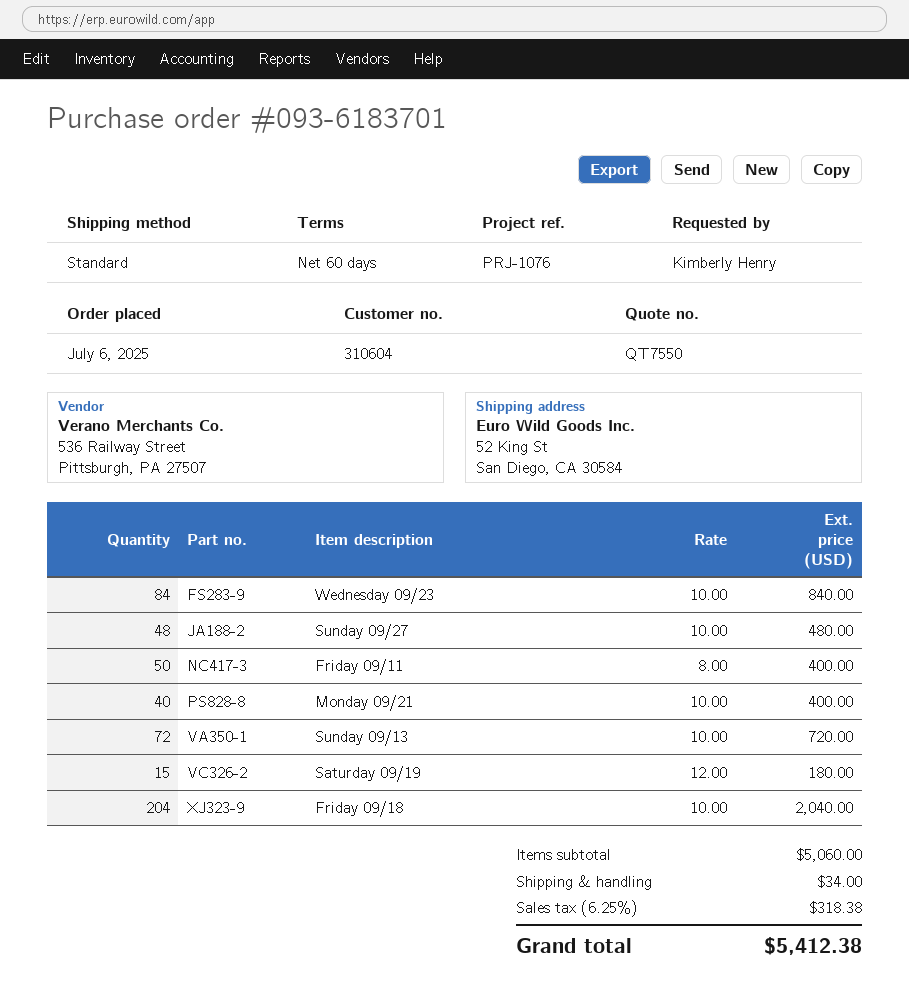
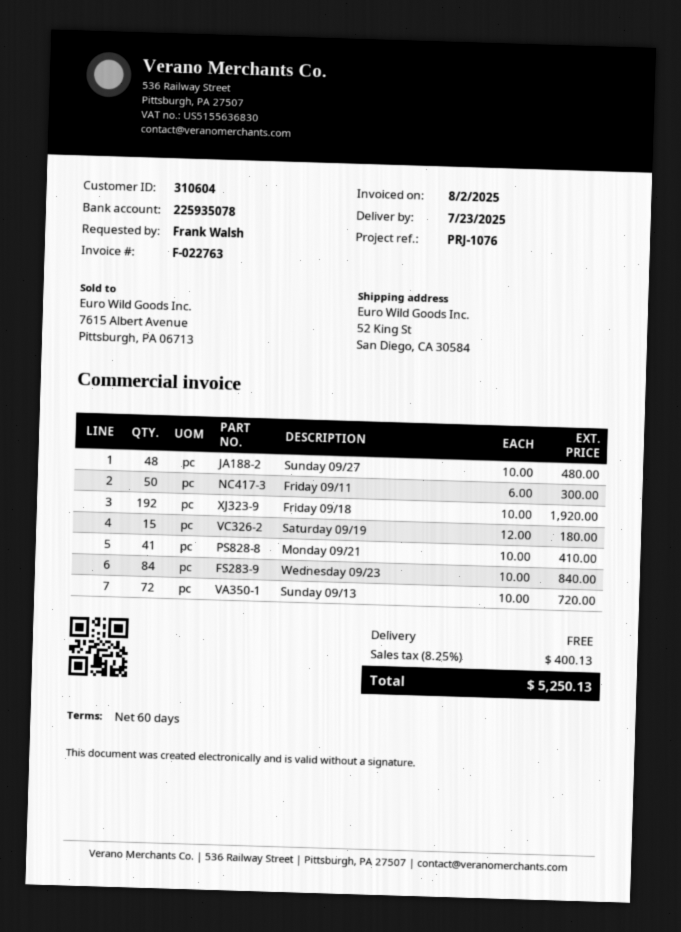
ordered by: Kimberly Henry -> Frank Walsh
Friday 09/11: 50 x 8.00 = 400.00 -> 50 x 6.00 = 300.00
Monday 09/21: 40 x 10.00 = 400.00 -> 41 x 10.00 = 410.00
Friday 09/18: 204 x 10.00 = 2040.00 -> 192 x 10.00 = 1920.00
shipping: 34.00 -> 0.00
tax: 6.25% = 318.38 -> 8.25% = 400.13
total: 5412.38 -> 5250.13

